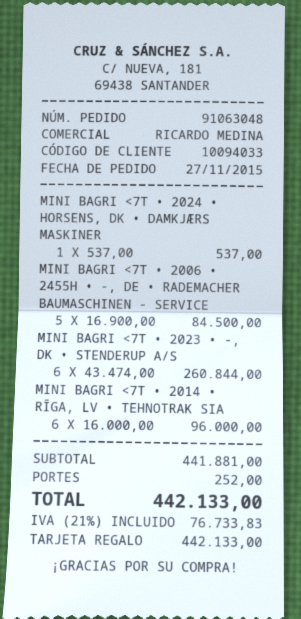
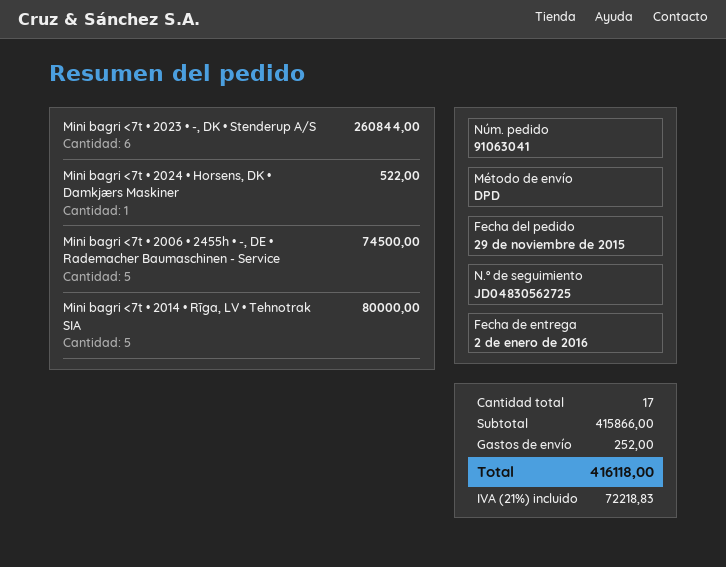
order number: 91063048 -> 91063041
order date: 2015-11-27 -> 2015-11-29
MINI BAGRI <7T • 2024 • HORSENS, DK • DAMKJÆRS MASKINER: 1 for 537.00 -> 1 for 522.00
MINI BAGRI <7T • 2006 • 2455H • -, DE • RADEMACHER BAUMASCHINEN - SERVICE: 5 for 84500.00 -> 5 for 74500.00
MINI BAGRI <7T • 2014 • RĪGA, LV • TEHNOTRAK SIA: 6 for 96000.00 -> 5 for 80000.00
subtotal: 441881.00 -> 415866.00
tax: 21% = 76733.83 -> 21% = 72218.83
total: 442133.00 -> 416118.00

